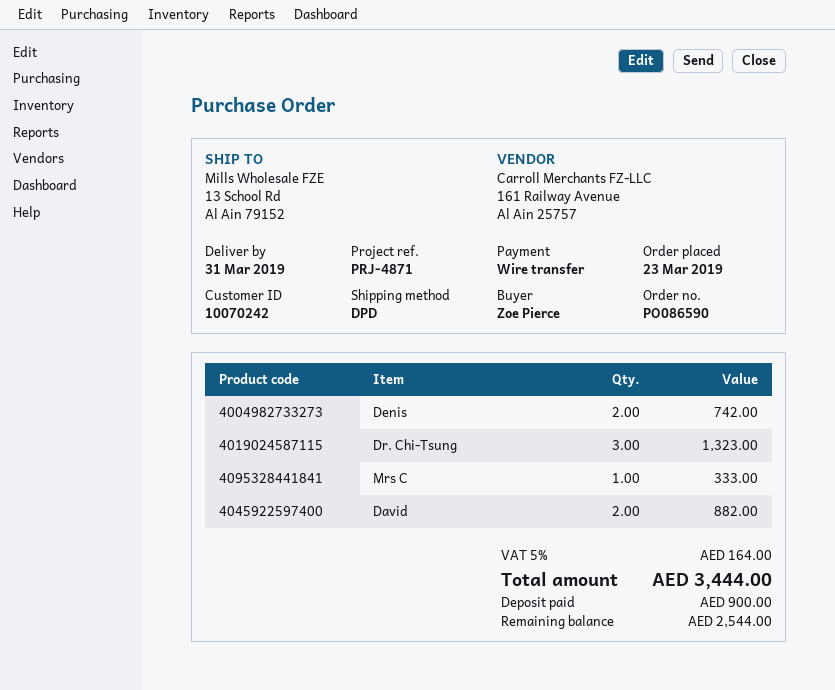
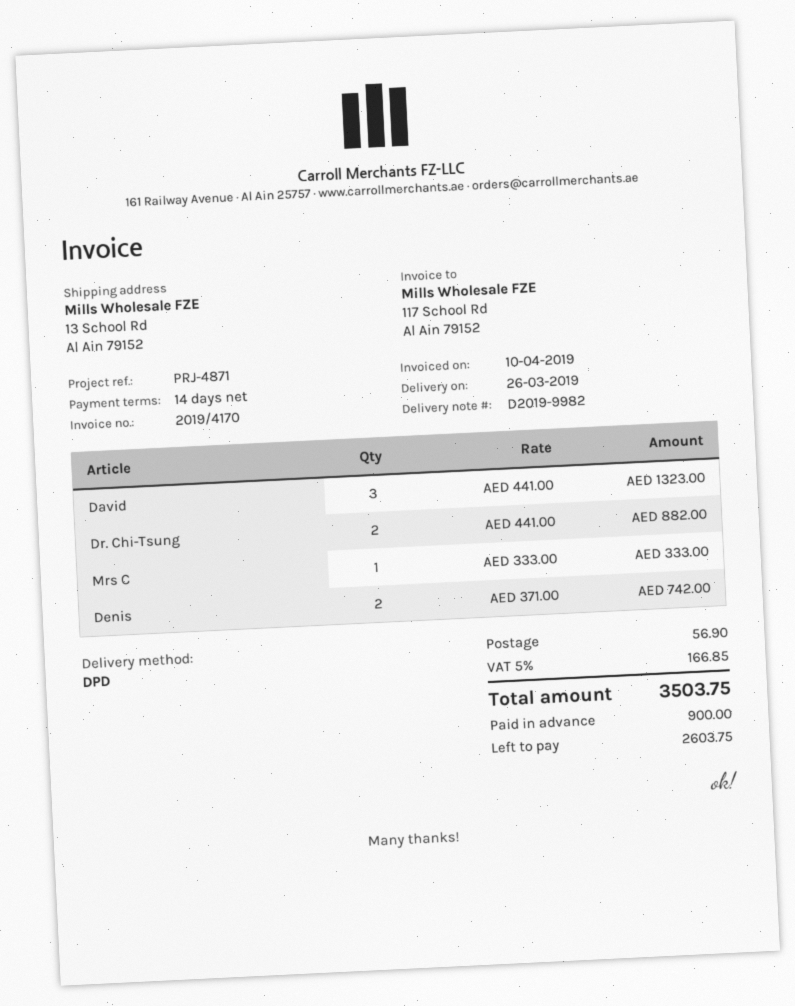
delivery date: 2019-03-31 -> 2019-03-26
Dr. Chi-Tsung: 3 for 1323.00 -> 2 for 882.00
David: 2 for 882.00 -> 3 for 1323.00
shipping: none -> 56.90
tax: 5% = 164.00 -> 5% = 166.85
total: 3444.00 -> 3503.75
balance: 2544.00 -> 2603.75

